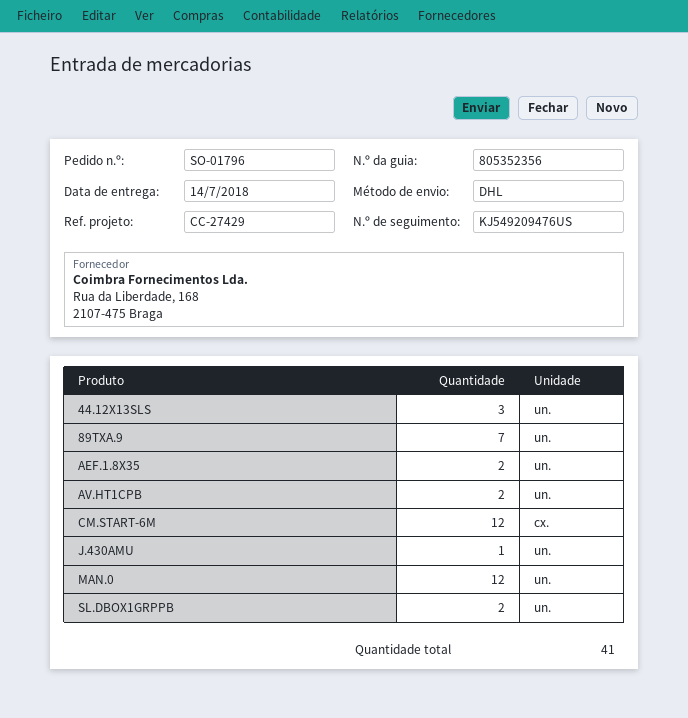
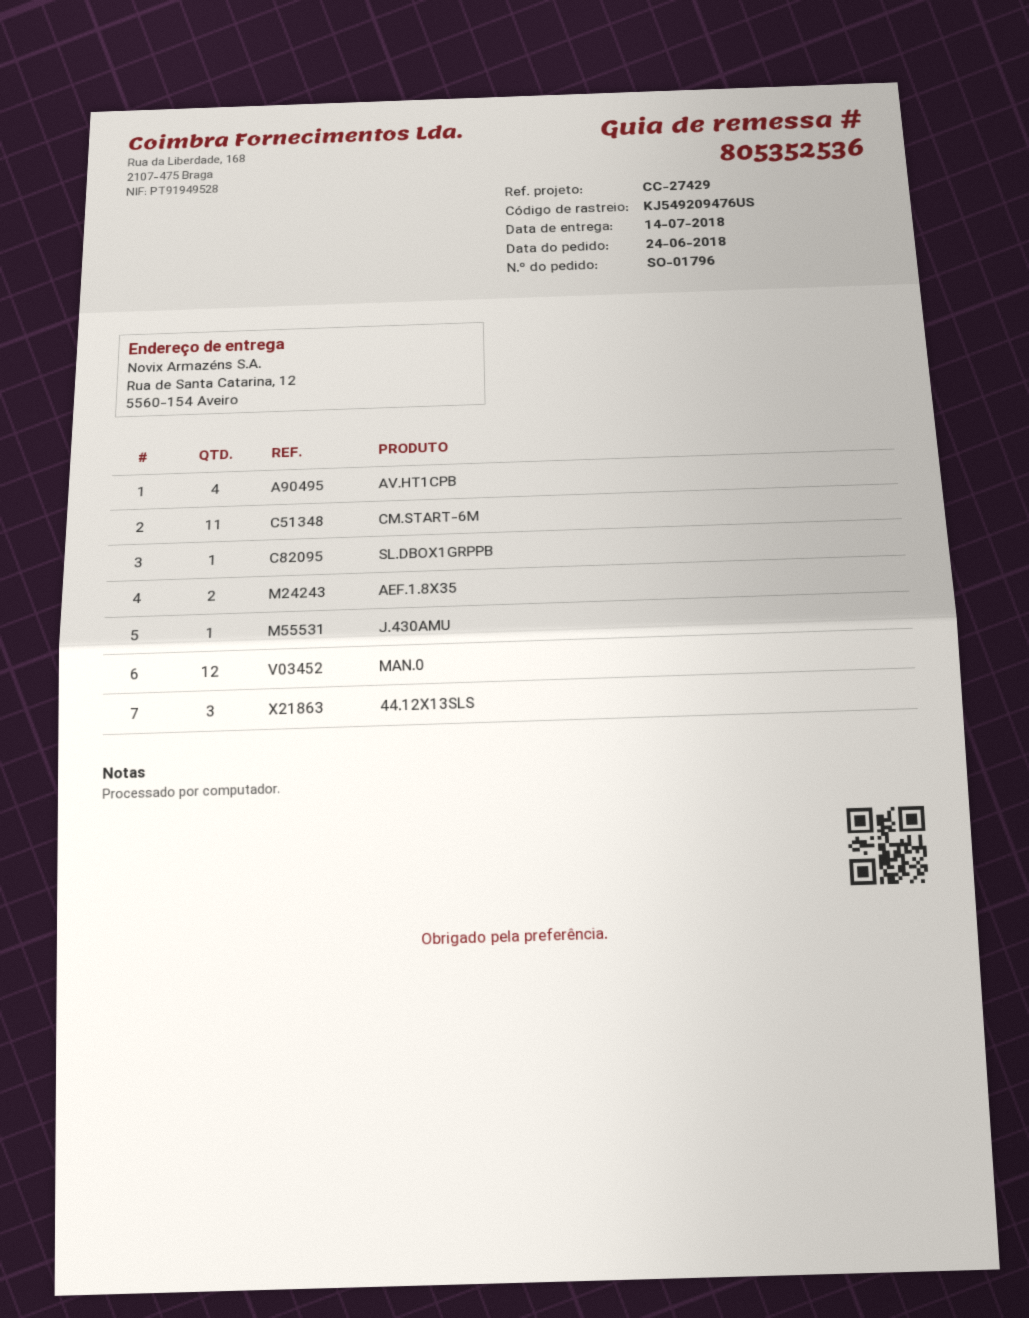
delivery note number: 805352356 -> 805352536
89TXA.9: 7 -> none
AV.HT1CPB: 2 -> 4
CM.START-6M: 12 -> 11
SL.DBOX1GRPPB: 2 -> 1

